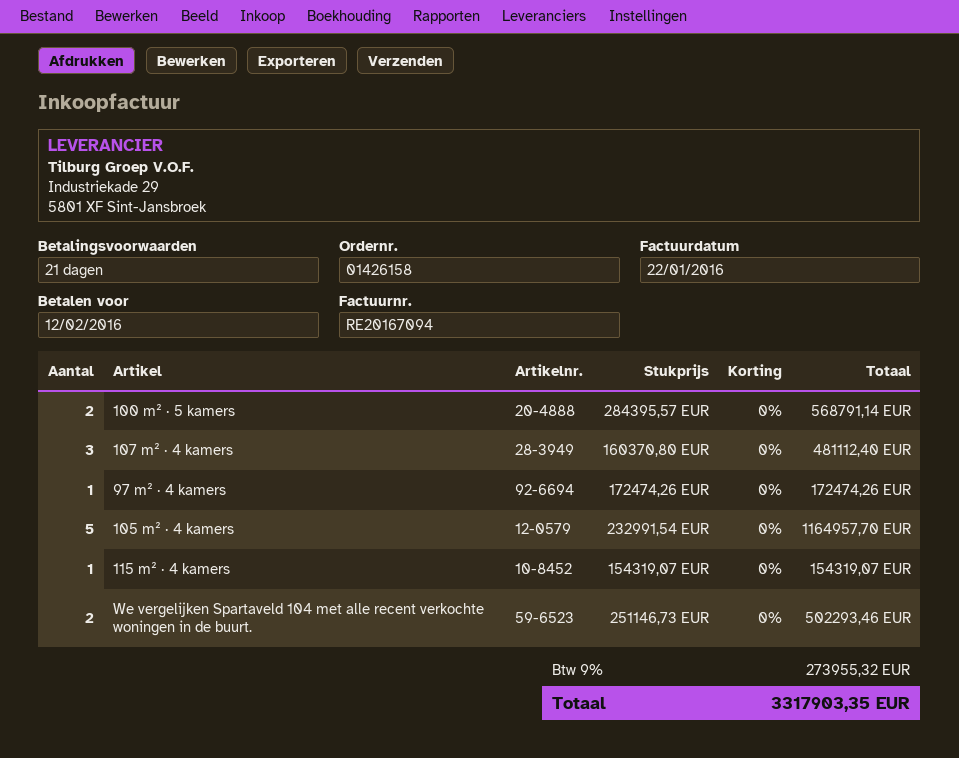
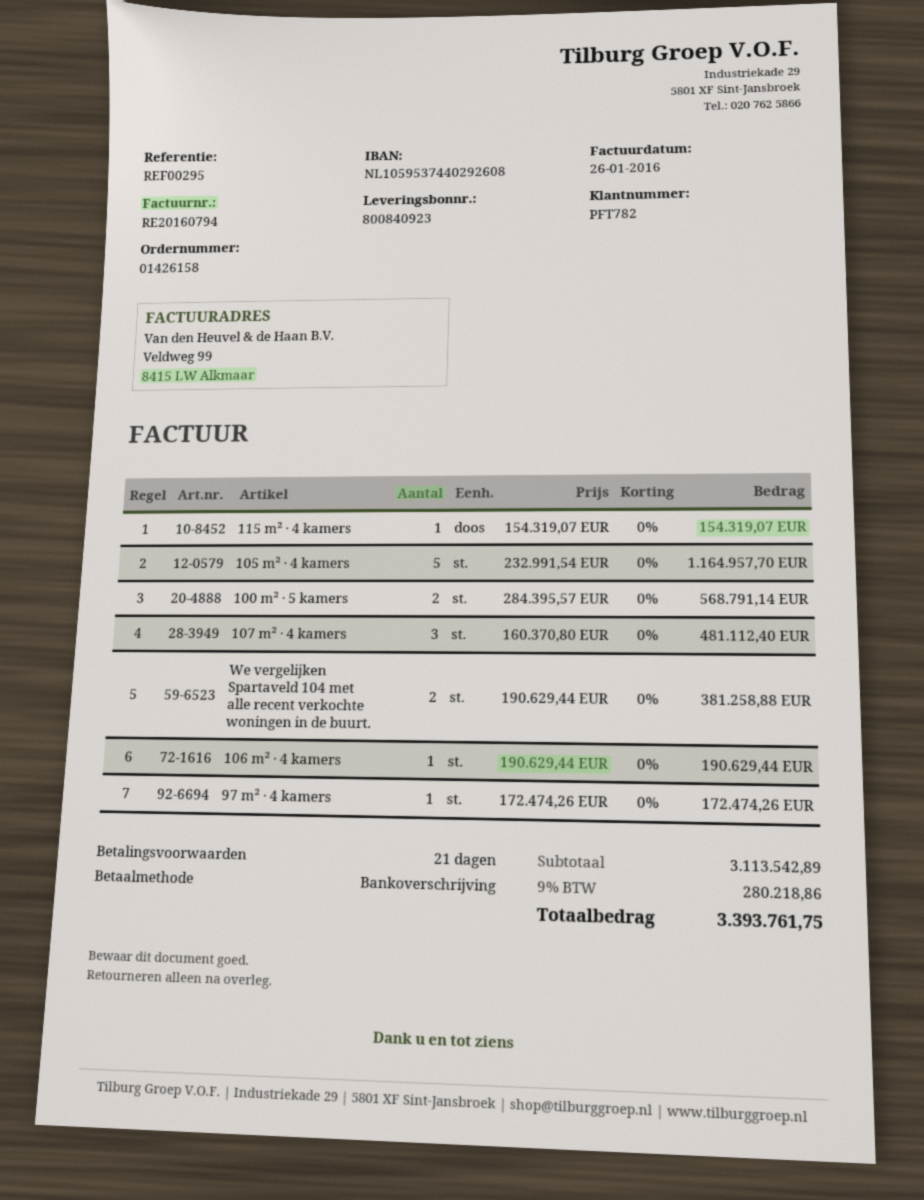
invoice number: RE20167094 -> RE20160794
invoice date: 2016-01-22 -> 2016-01-26
We vergelijken Spartaveld 104 met alle recent verkochte woningen in de buurt.: 2 x 251146.73 = 502293.46 -> 2 x 190629.44 = 381258.88
106 m² · 4 kamers: none -> 1 x 190629.44 = 190629.44
tax: 9% = 273955.32 -> 9% = 280218.86
total: 3317903.35 -> 3393761.75

